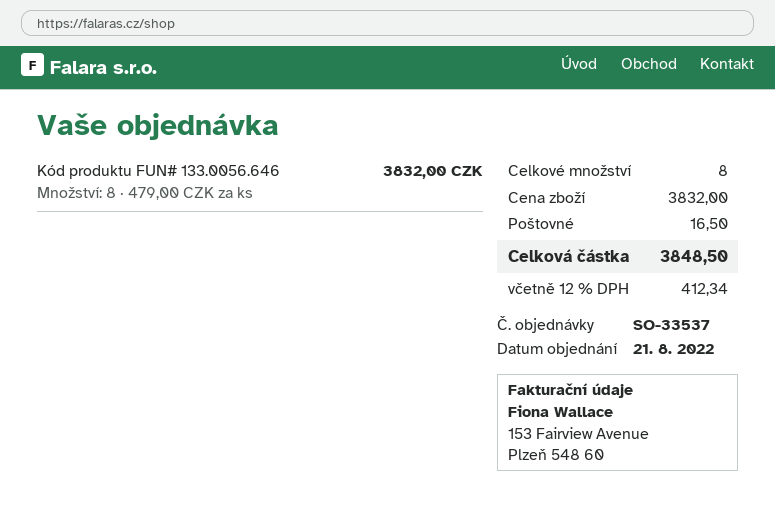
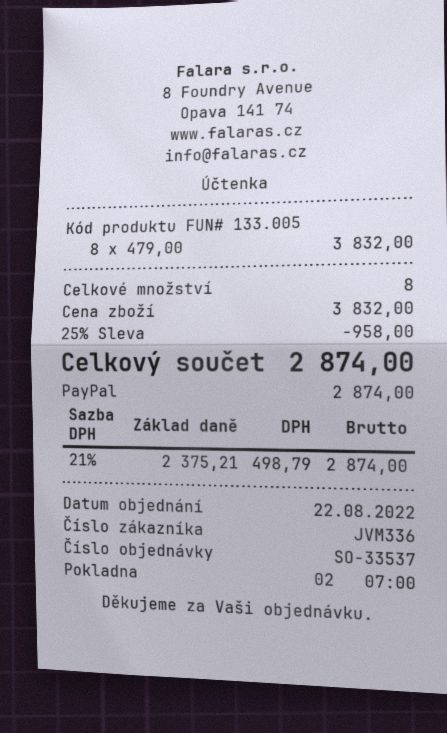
order date: 2022-08-21 -> 2022-08-22
discount: none -> 25% = 958.00
shipping: 16.50 -> none
tax: 12% = 412.34 -> 21% = 498.79
total: 3848.50 -> 2874.00

